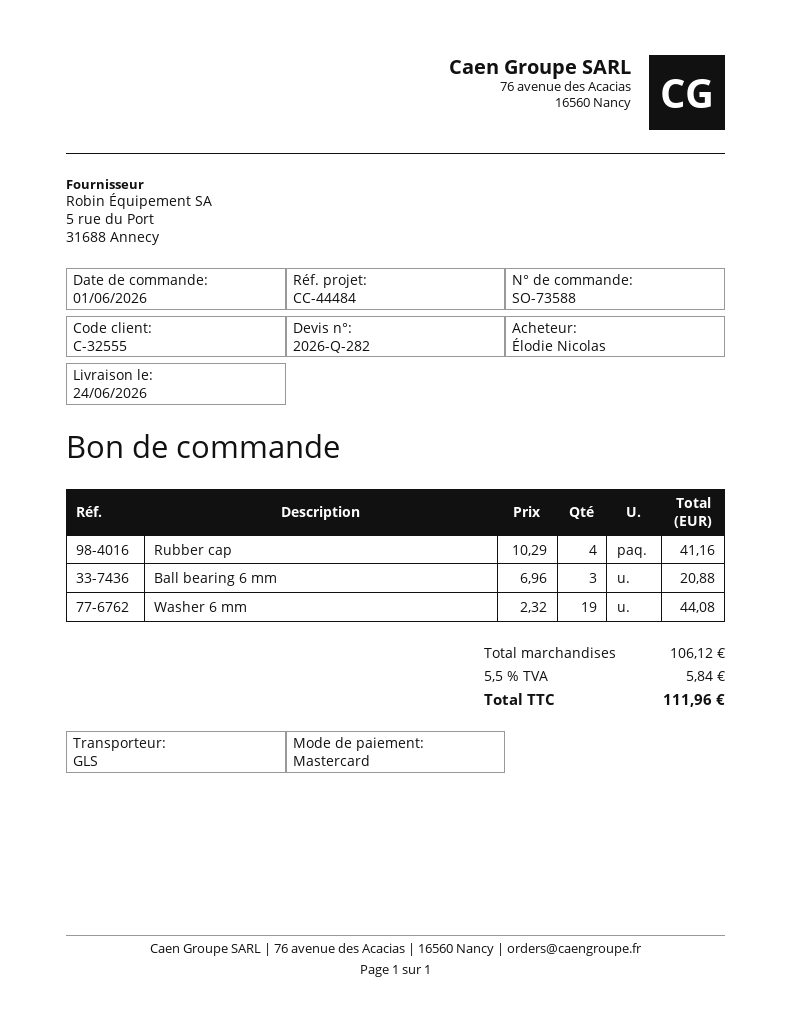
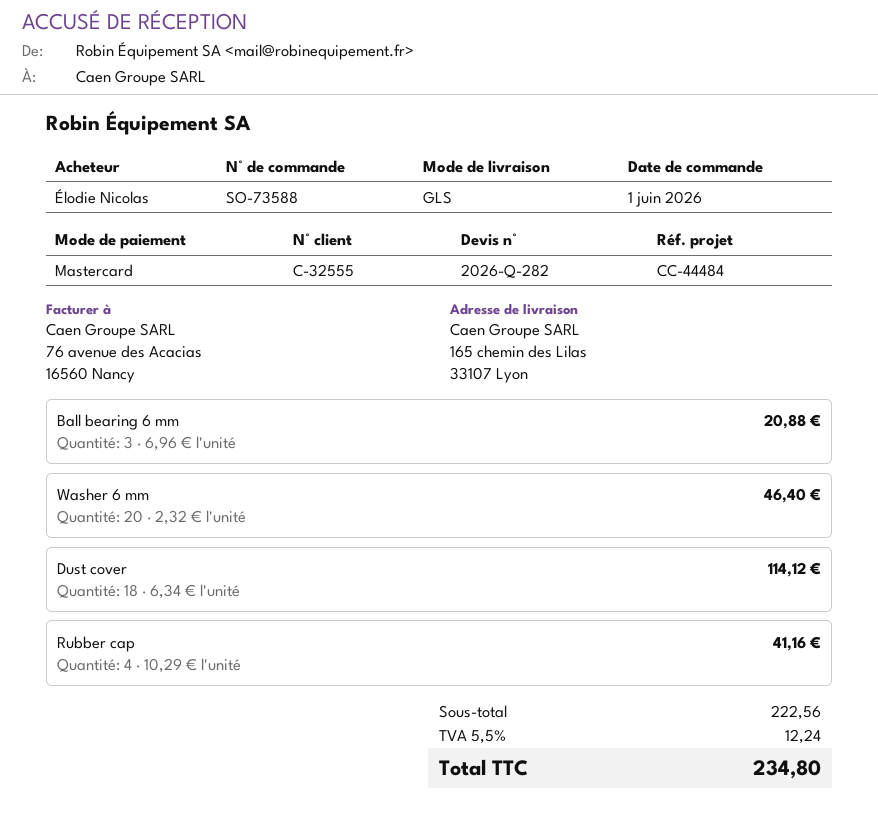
Washer 6 mm: 19 x 2.32 = 44.08 -> 20 x 2.32 = 46.40
Dust cover: none -> 18 x 6.34 = 114.12
subtotal: 106.12 -> 222.56
tax: 5.5% = 5.84 -> 5.5% = 12.24
total: 111.96 -> 234.80

